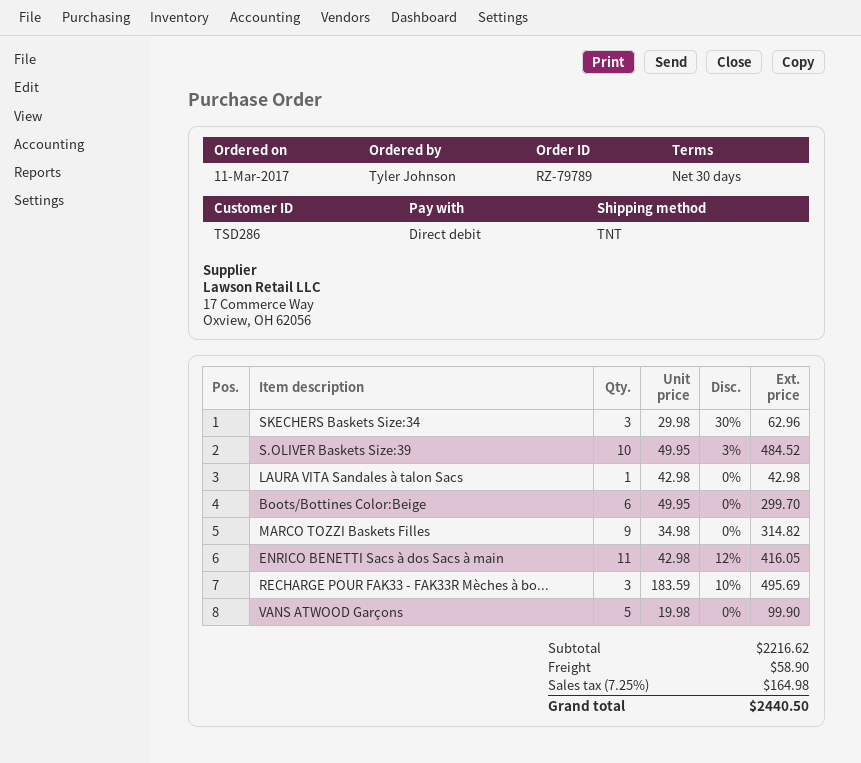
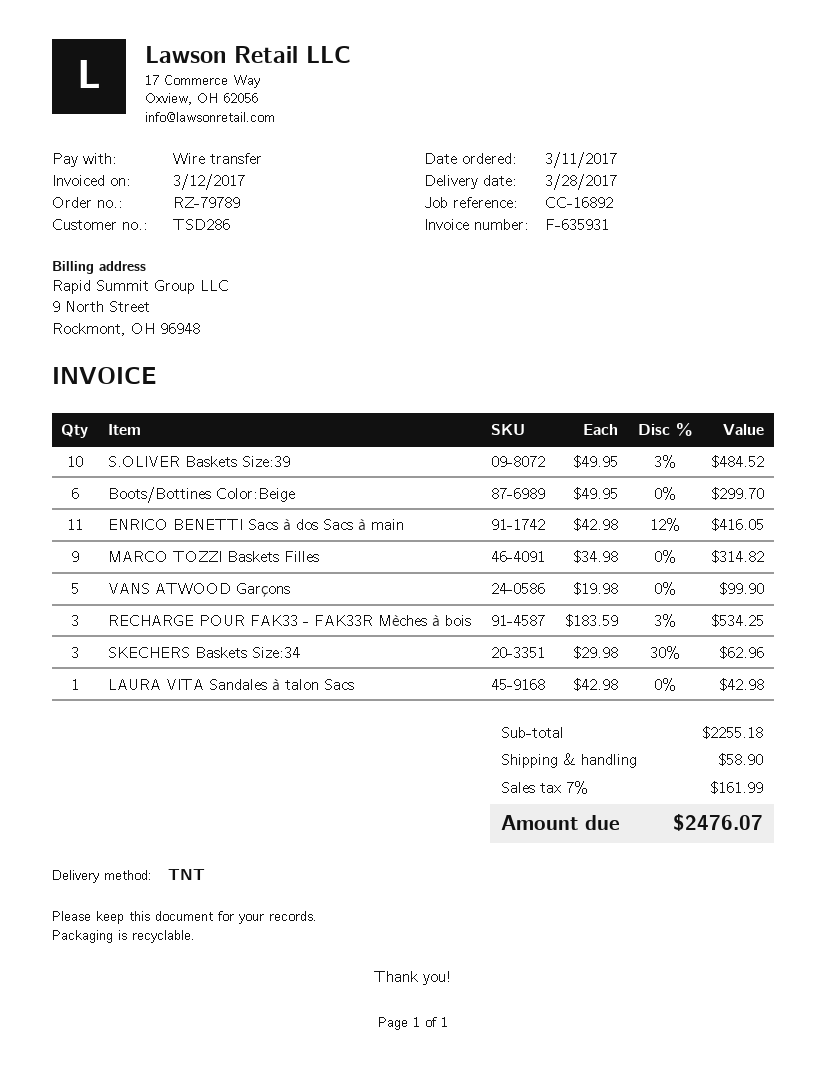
payment method: direct debit -> bank transfer
RECHARGE POUR FAK33 - FAK33R Mèches à bo...: 3 x 183.59 - 10% = 495.69 -> 3 x 183.59 - 3% = 534.25
subtotal: 2216.62 -> 2255.18
tax: 7.25% = 164.98 -> 7% = 161.99
total: 2440.50 -> 2476.07

